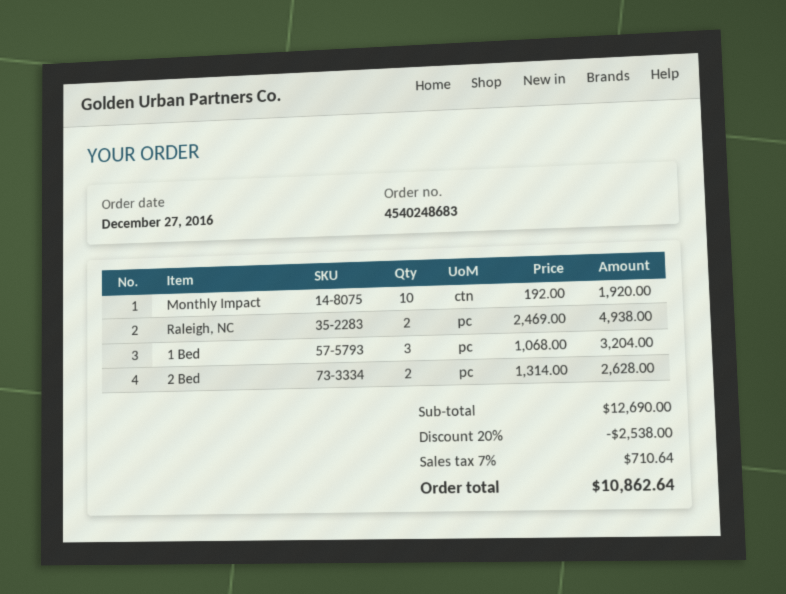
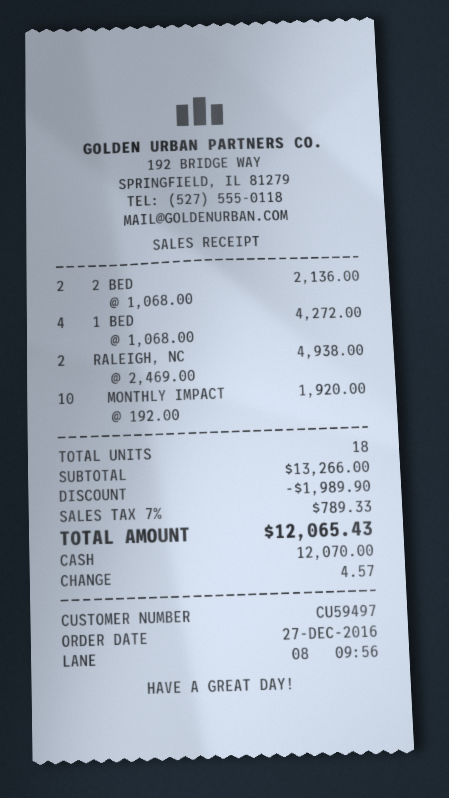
1 Bed: 3 x 1068.00 = 3204.00 -> 4 x 1068.00 = 4272.00
2 Bed: 2 x 1314.00 = 2628.00 -> 2 x 1068.00 = 2136.00
subtotal: 12690.00 -> 13266.00
discount: 2538.00 -> 1989.90
tax: 7% = 710.64 -> 7% = 789.33
total: 10862.64 -> 12065.43

